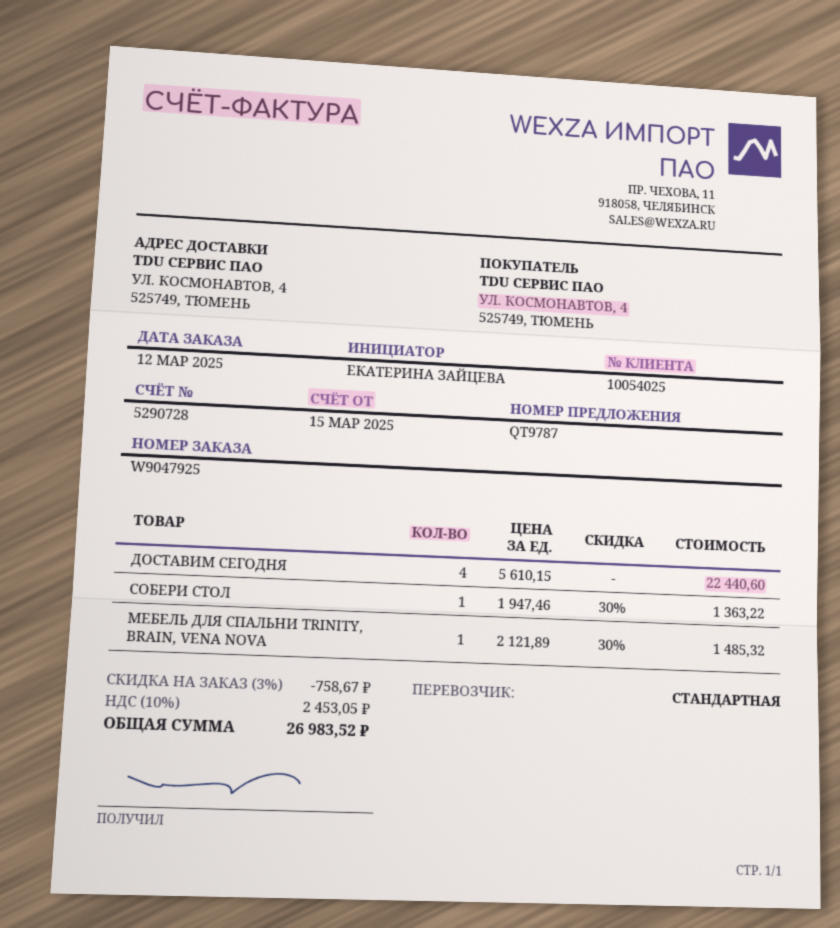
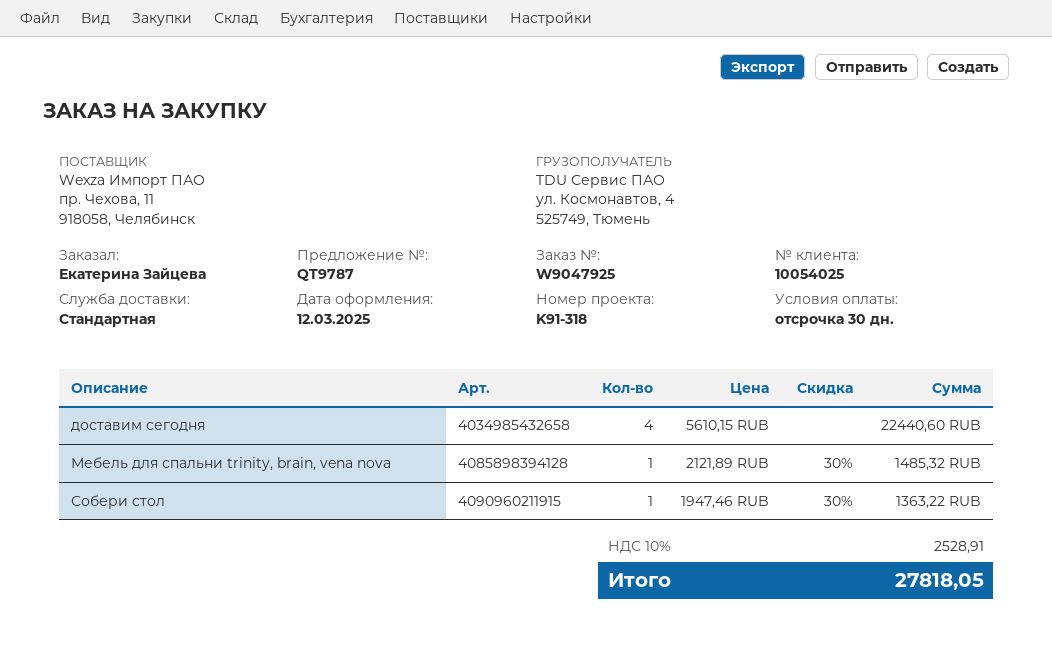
discount: 3% = 758.67 -> none
tax: 10% = 2453.05 -> 10% = 2528.91
total: 26983.52 -> 27818.05

